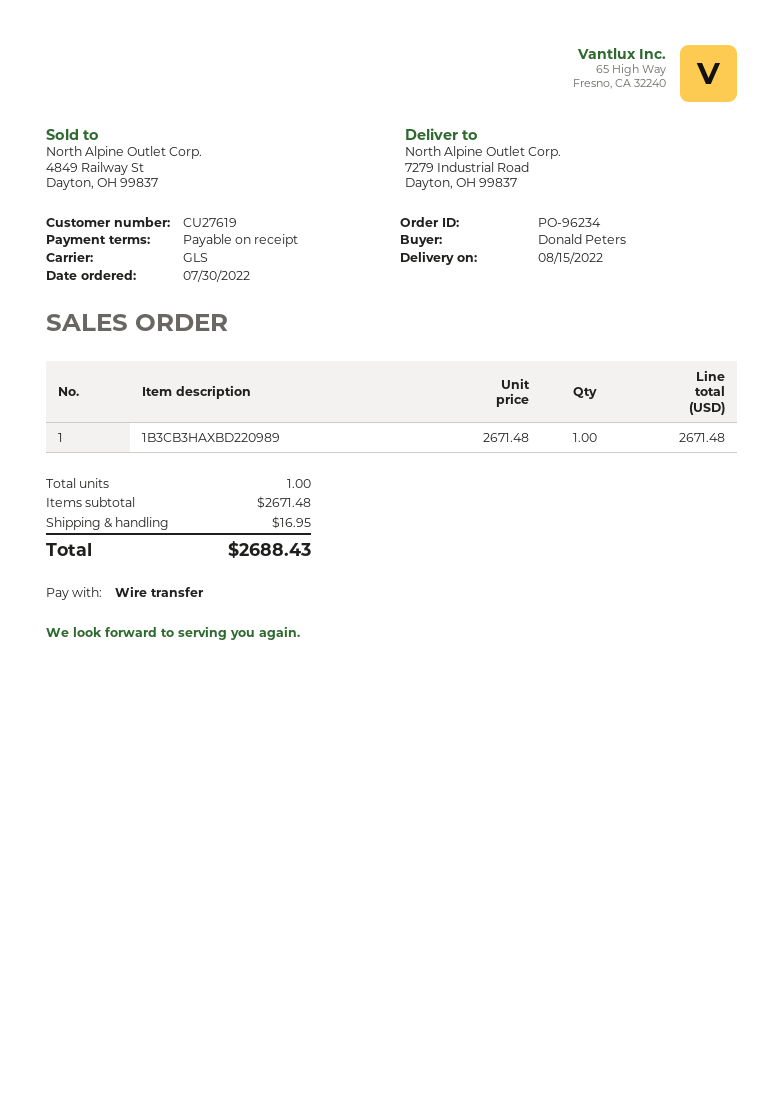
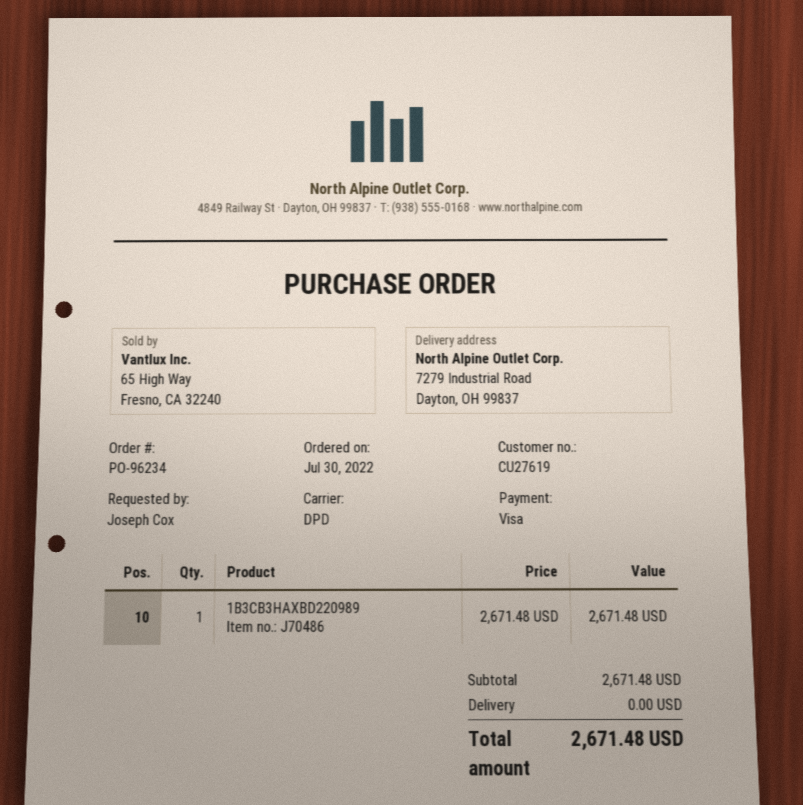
ordered by: Donald Peters -> Joseph Cox
payment method: bank transfer -> Visa
shipping method: GLS -> DPD
shipping: 16.95 -> 0.00
total: 2688.43 -> 2671.48

